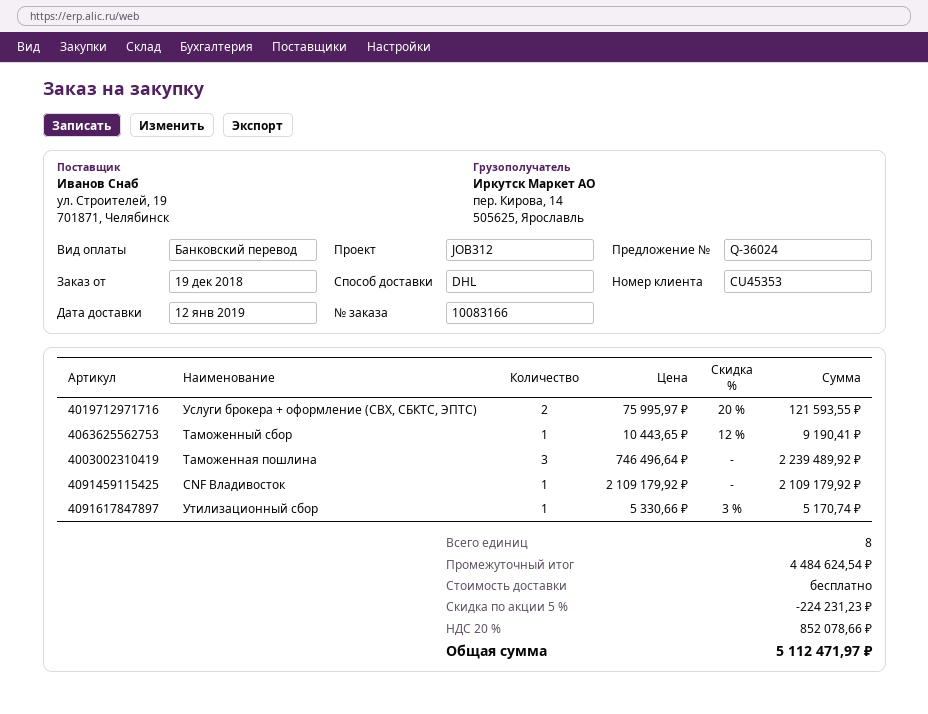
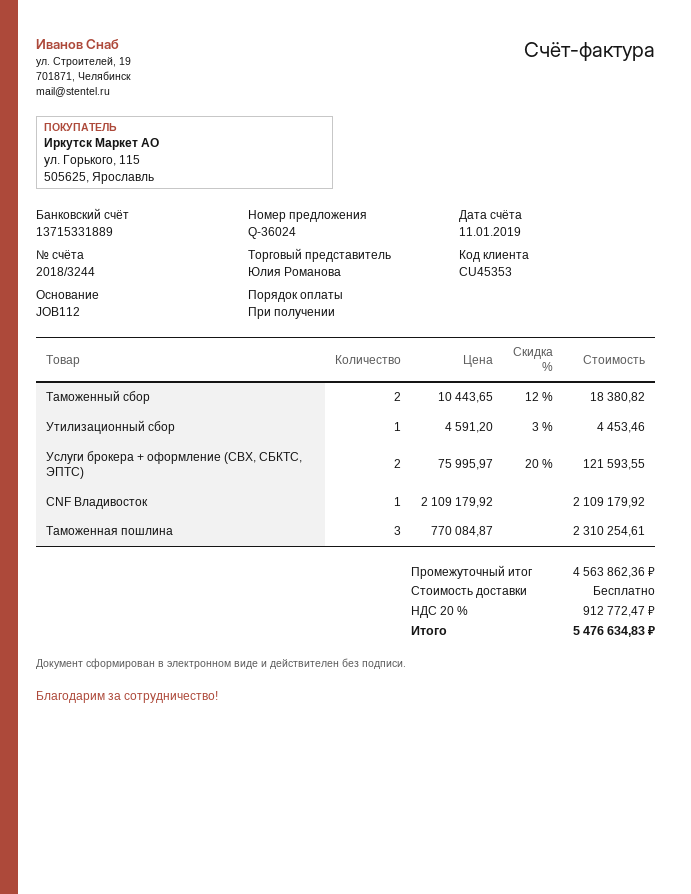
reference: JOB312 -> JOB112
Таможенный сбор: 1 x 10443.65 - 12% = 9190.41 -> 2 x 10443.65 - 12% = 18380.82
Таможенная пошлина: 3 x 746496.64 = 2239489.92 -> 3 x 770084.87 = 2310254.61
Утилизационный сбор: 1 x 5330.66 - 3% = 5170.74 -> 1 x 4591.20 - 3% = 4453.46
subtotal: 4484624.54 -> 4563862.36
discount: 5% = 224231.23 -> none
tax: 20% = 852078.66 -> 20% = 912772.47
total: 5112471.97 -> 5476634.83

